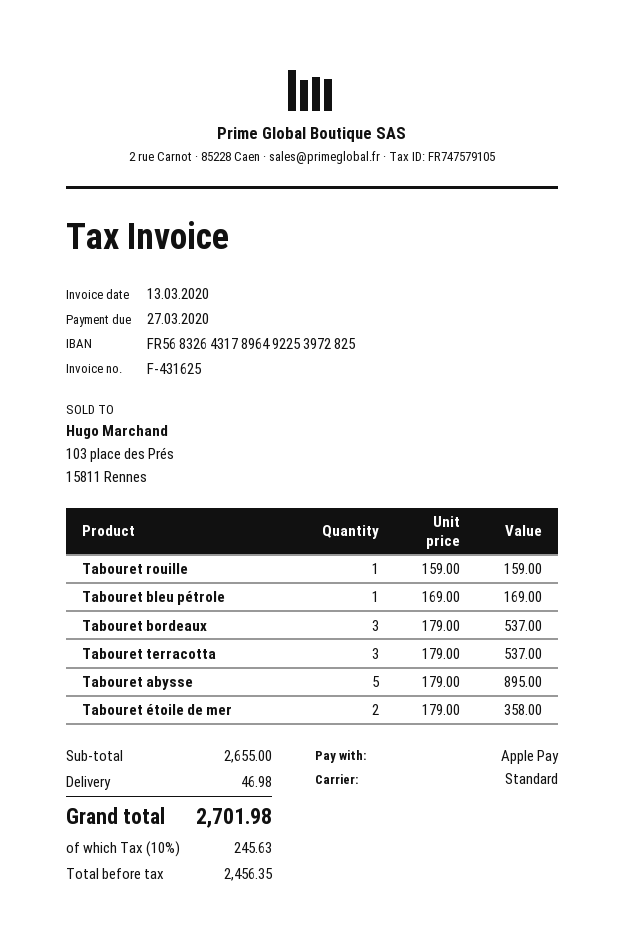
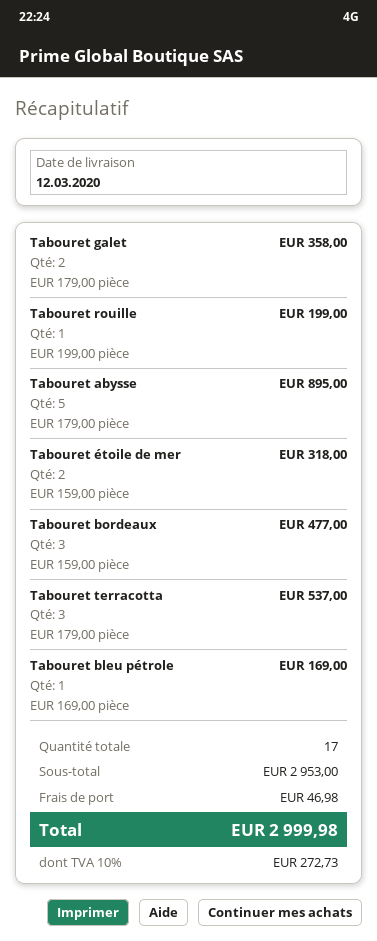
Tabouret rouille: 1 x 159.00 = 159.00 -> 1 x 199.00 = 199.00
Tabouret bordeaux: 3 x 179.00 = 537.00 -> 3 x 159.00 = 477.00
Tabouret étoile de mer: 2 x 179.00 = 358.00 -> 2 x 159.00 = 318.00
Tabouret galet: none -> 2 x 179.00 = 358.00
subtotal: 2655.00 -> 2953.00
tax: 10% = 245.63 -> 10% = 272.73
total: 2701.98 -> 2999.98

